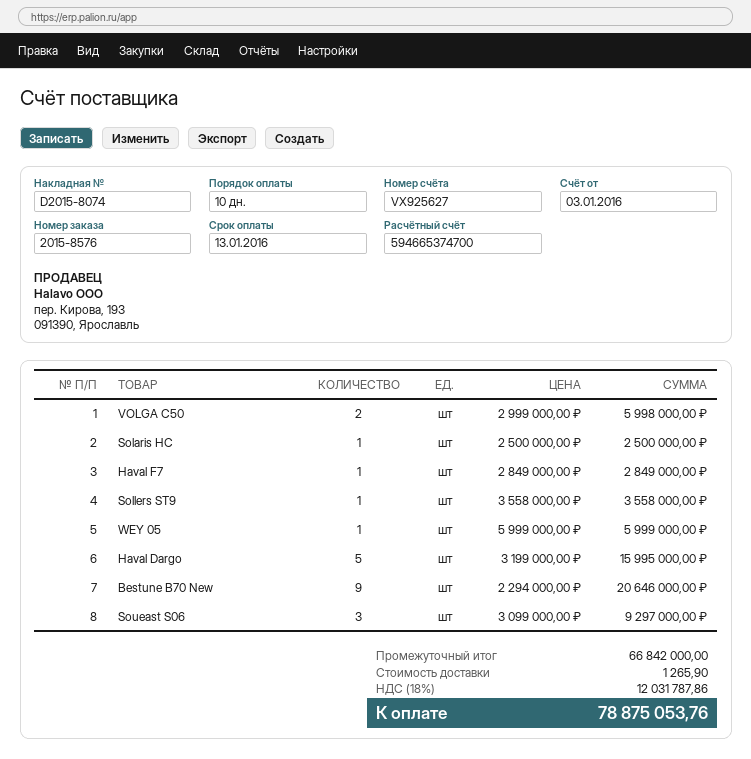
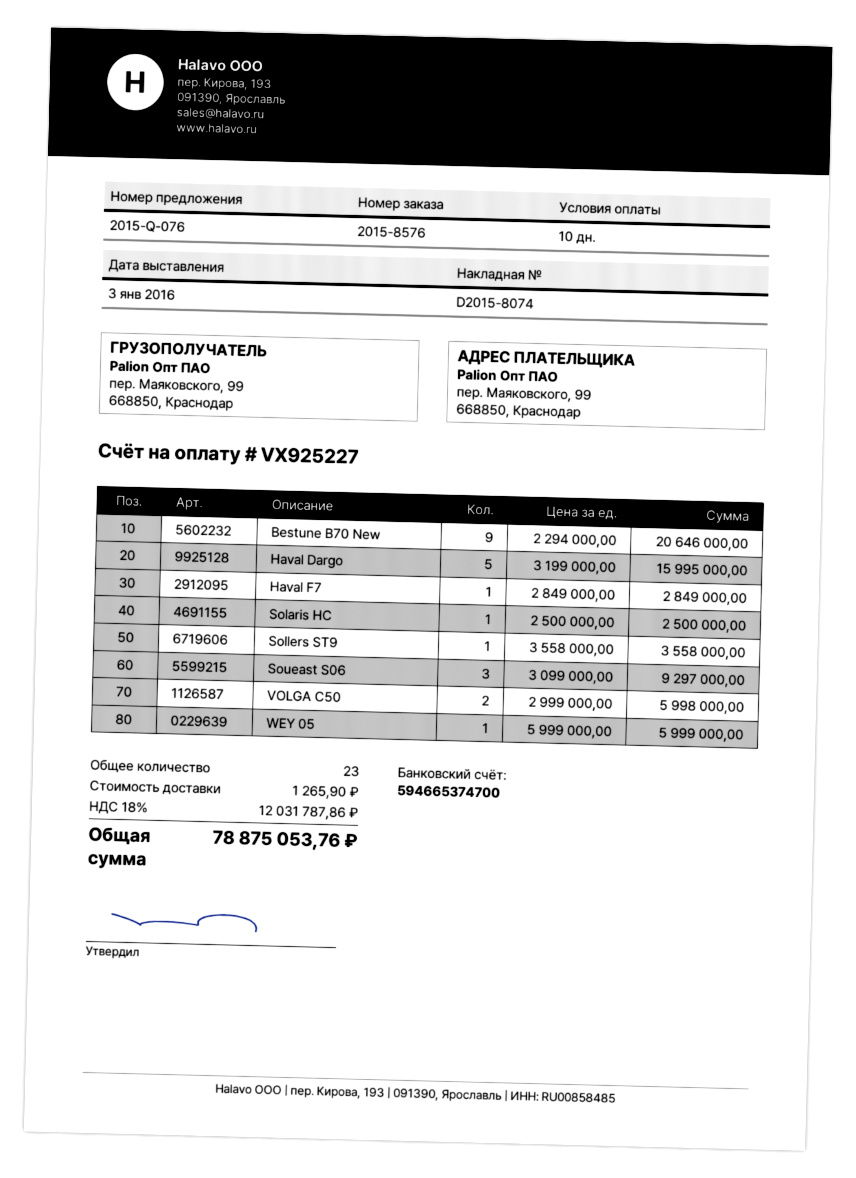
invoice number: VX925627 -> VX925227

